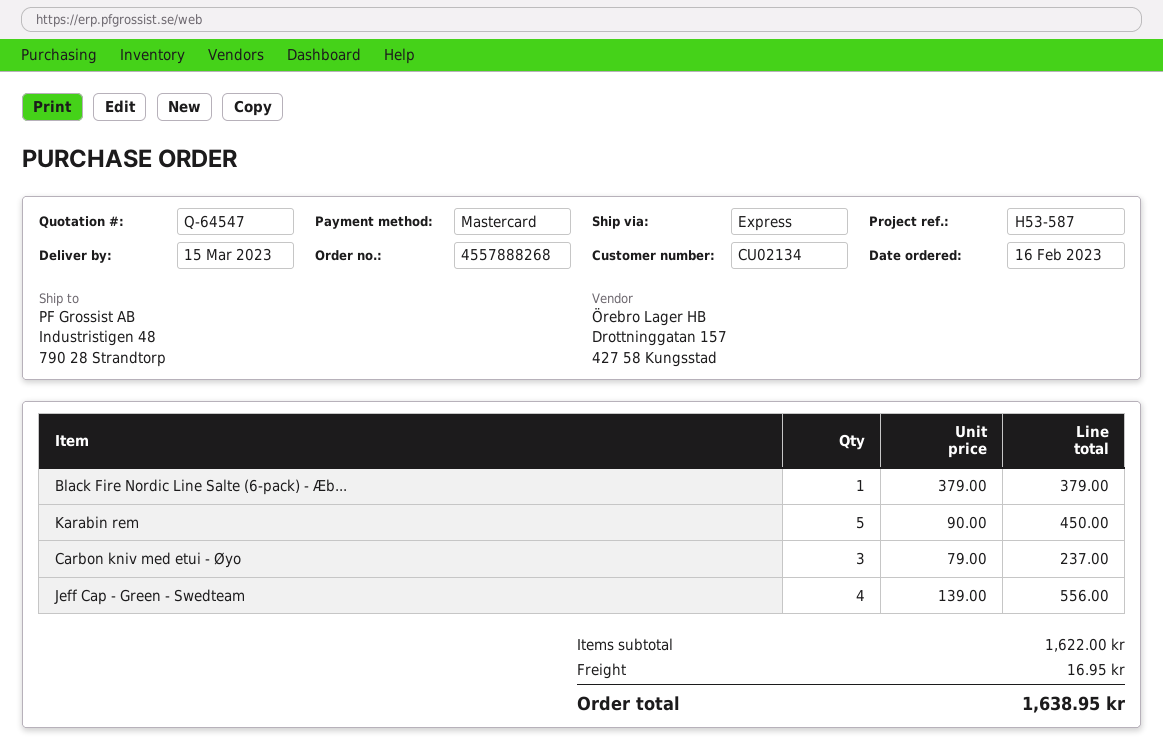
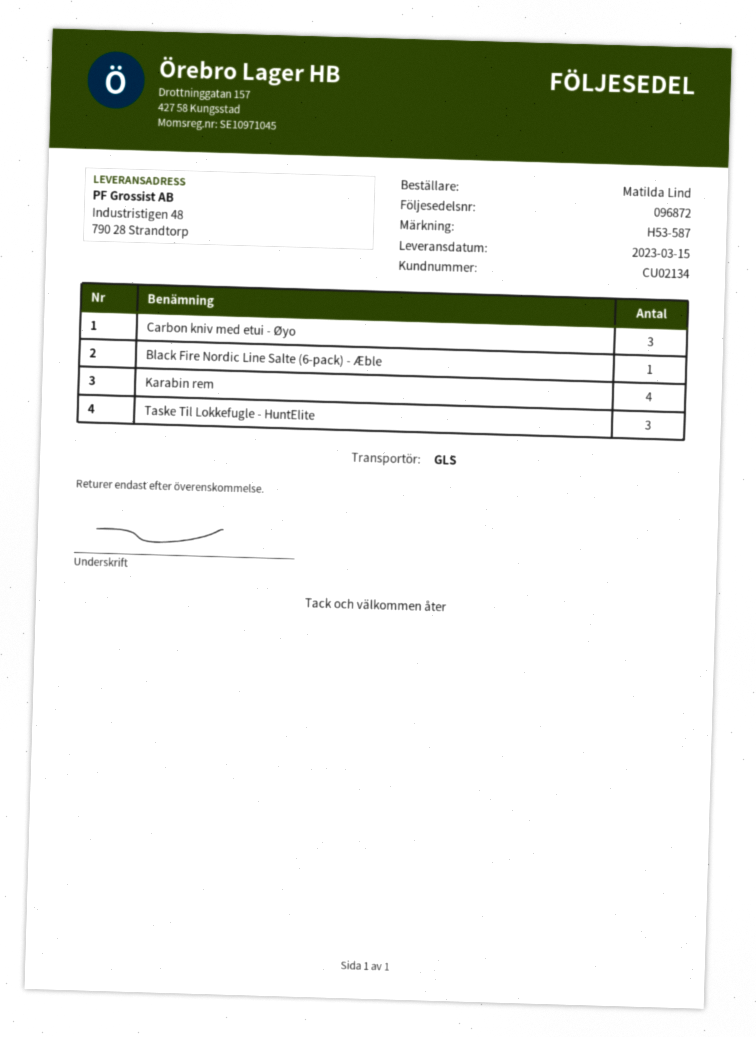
shipping method: express -> GLS
Karabin rem: 5 -> 4
Jeff Cap - Green - Swedteam: 4 -> none
Taske Til Lokkefugle - HuntElite: none -> 3

